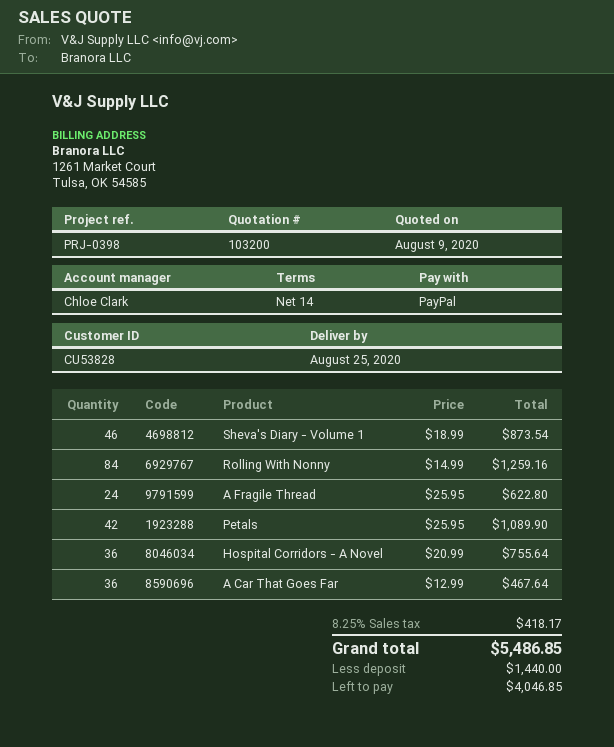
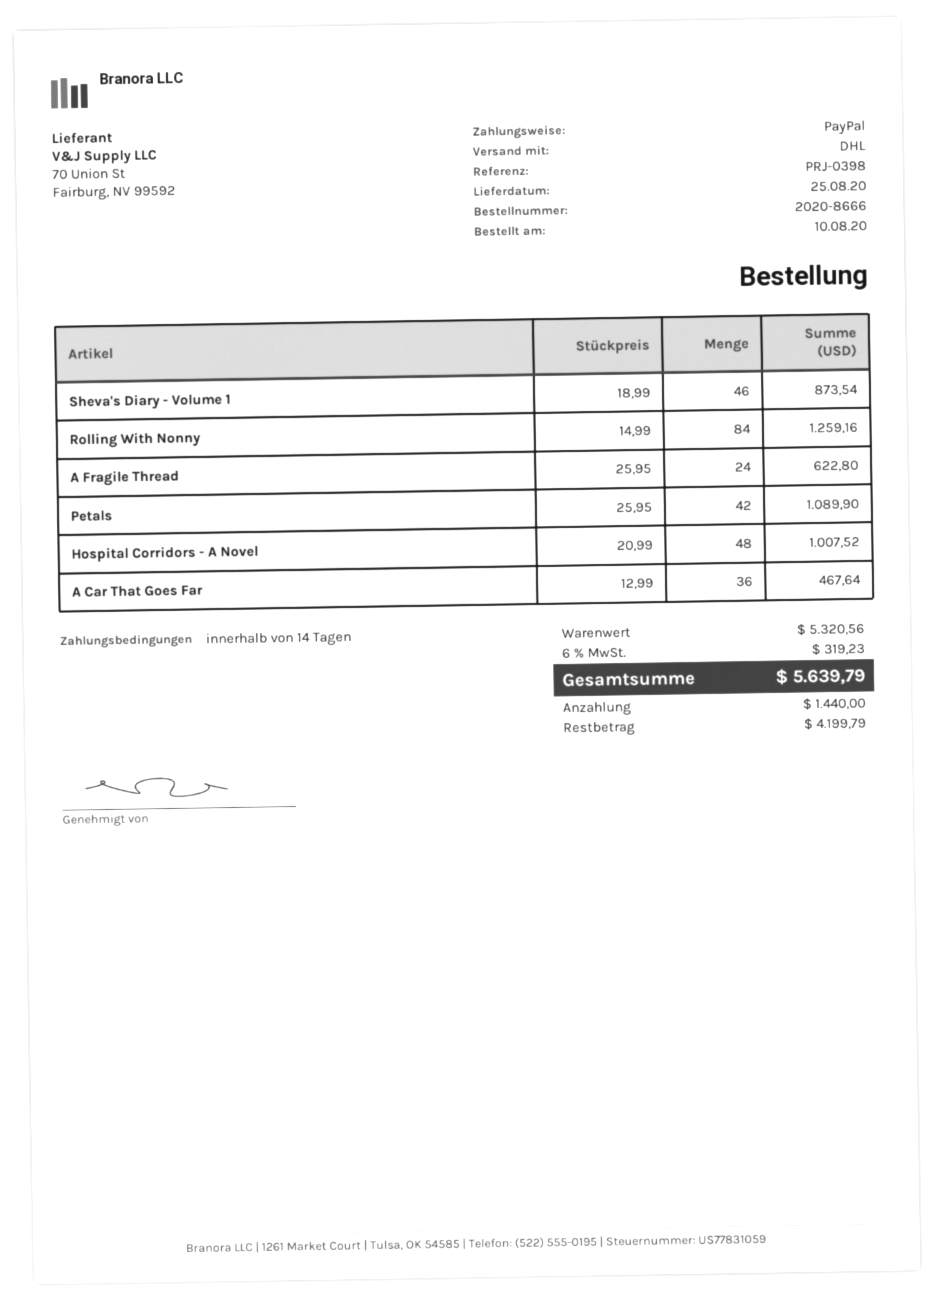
Hospital Corridors - A Novel: 36 x 20.99 = 755.64 -> 48 x 20.99 = 1007.52
tax: 8.25% = 418.17 -> 6% = 319.23
total: 5486.85 -> 5639.79
balance: 4046.85 -> 4199.79

